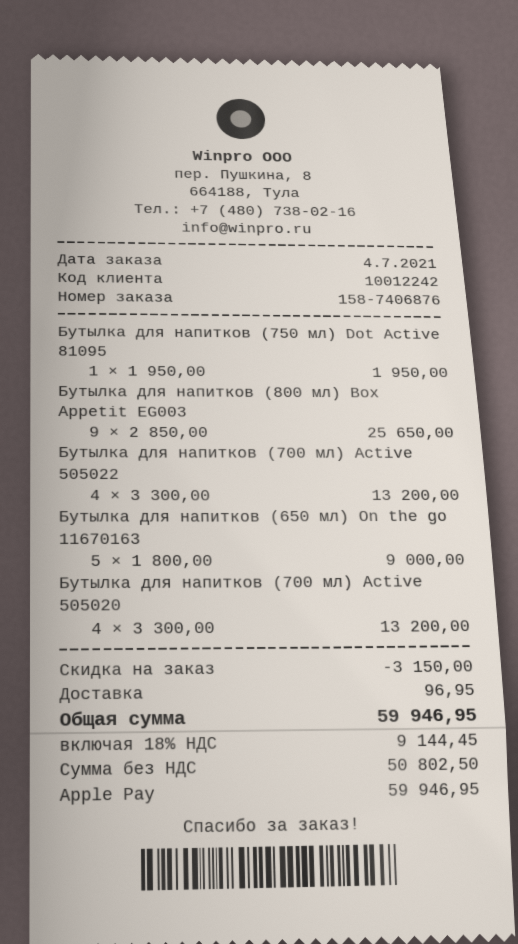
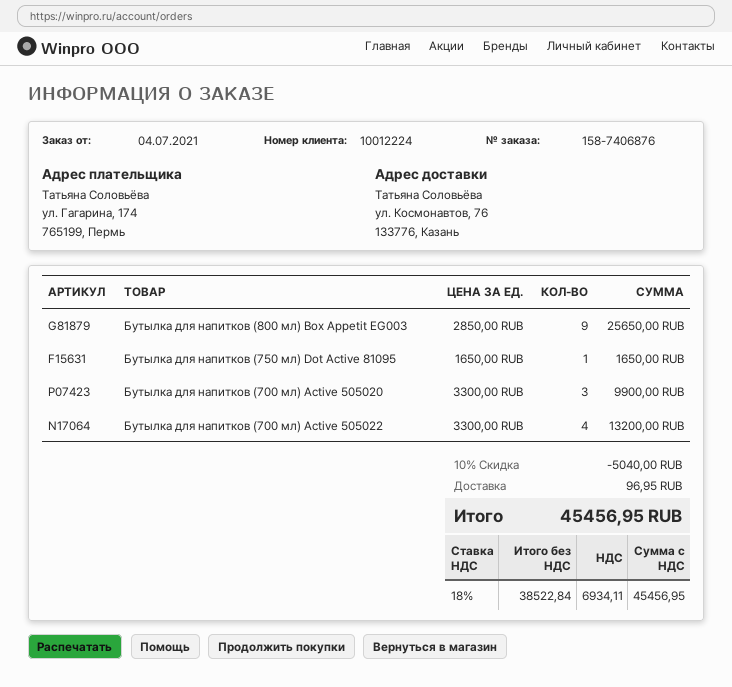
customer number: 10012242 -> 10012224
Бутылка для напитков (750 мл) Dot Active 81095: 1 x 1950.00 = 1950.00 -> 1 x 1650.00 = 1650.00
Бутылка для напитков (650 мл) On the go 11670163: 5 x 1800.00 = 9000.00 -> none
Бутылка для напитков (700 мл) Active 505020: 4 x 3300.00 = 13200.00 -> 3 x 3300.00 = 9900.00
discount: 3150.00 -> 5040.00
net: 50802.50 -> 38522.84
tax: 18% = 9144.45 -> 18% = 6934.11
total: 59946.95 -> 45456.95

